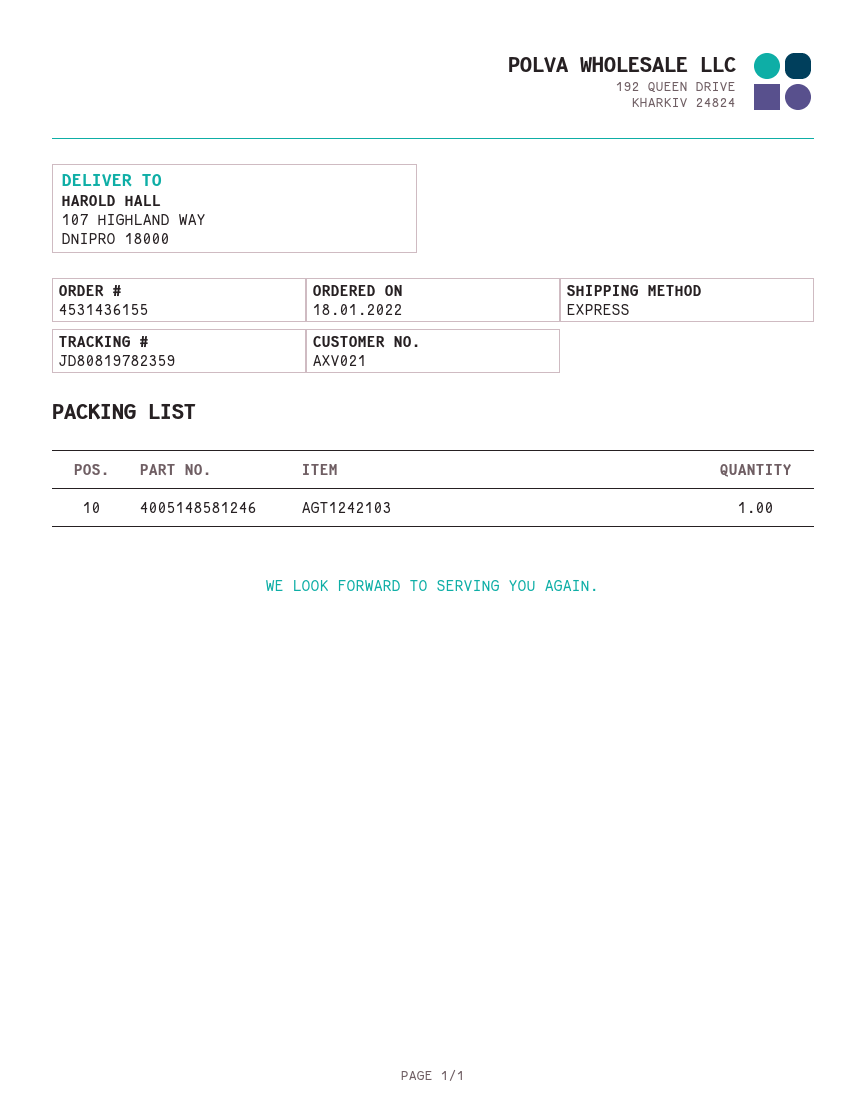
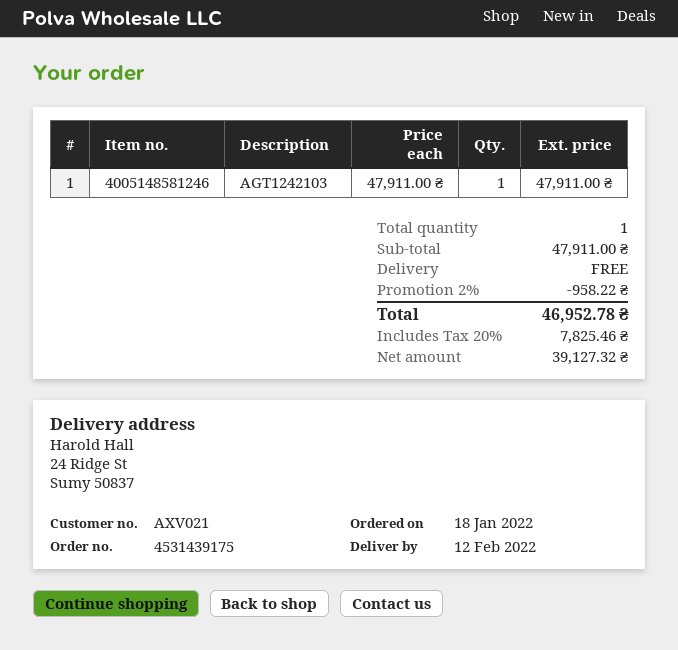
order number: 4531436155 -> 4531439175
ship to: 107 HIGHLAND WAY, DNIPRO 18000 -> 24 Ridge St, Sumy 50837

